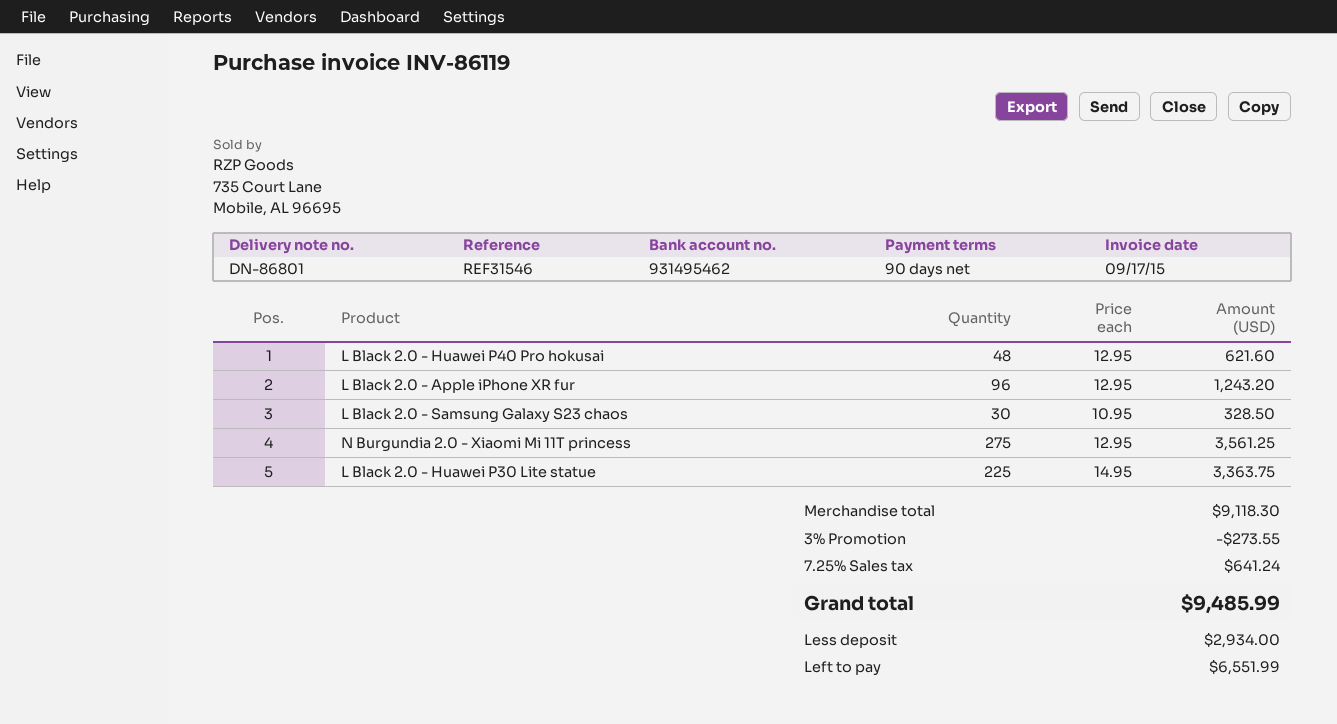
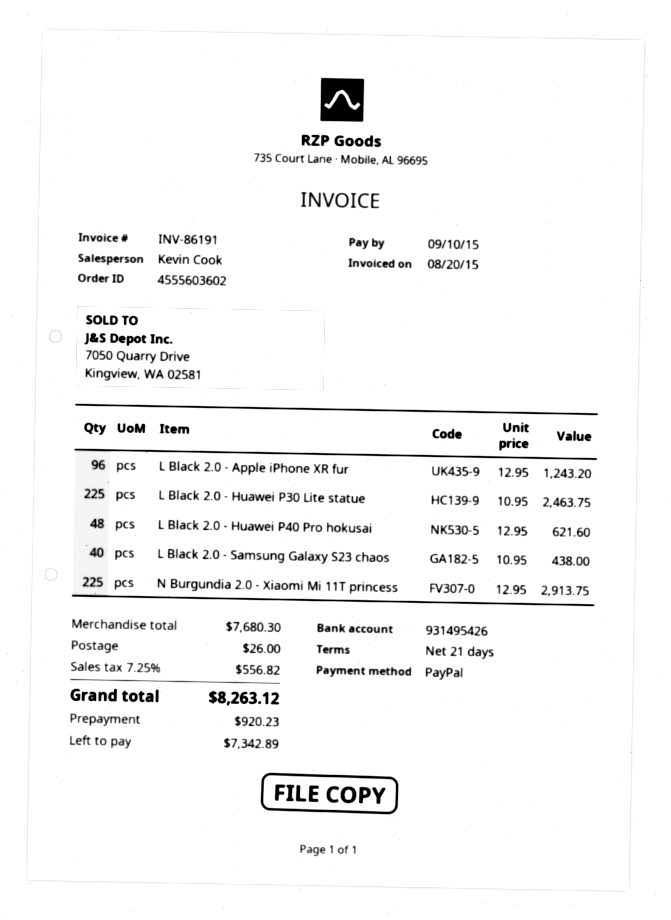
invoice number: INV-86119 -> INV-86191
invoice date: 2015-09-17 -> 2015-08-20
payment terms: 90 days -> 21 days
bank account: 931495462 -> 931495426
L Black 2.0 - Samsung Galaxy S23 chaos: 30 x 10.95 = 328.50 -> 40 x 10.95 = 438.00
N Burgundia 2.0 - Xiaomi Mi 11T princess: 275 x 12.95 = 3561.25 -> 225 x 12.95 = 2913.75
L Black 2.0 - Huawei P30 Lite statue: 225 x 14.95 = 3363.75 -> 225 x 10.95 = 2463.75
subtotal: 9118.30 -> 7680.30
discount: 3% = 273.55 -> none
shipping: none -> 26.00
tax: 7.25% = 641.24 -> 7.25% = 556.82
total: 9485.99 -> 8263.12
deposit: 2934.00 -> 920.23
balance: 6551.99 -> 7342.89

